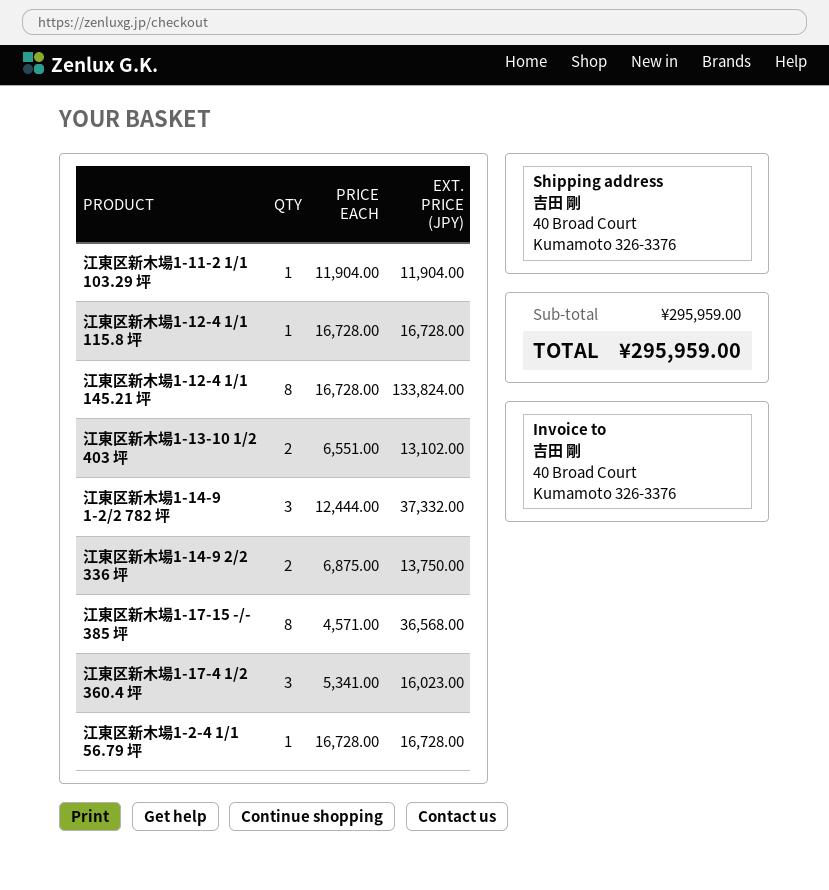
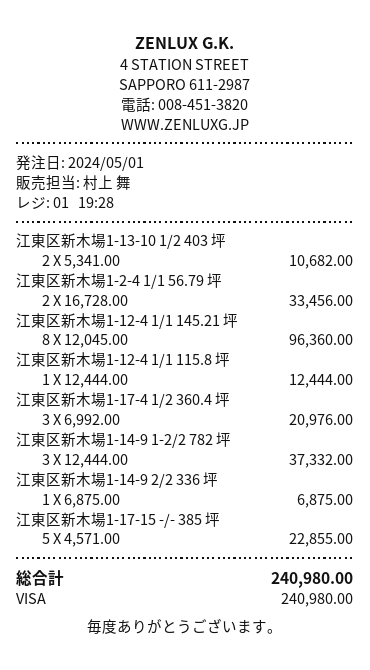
江東区新木場1-11-2 1/1 103.29 坪: 1 x 11904.00 = 11904.00 -> none
江東区新木場1-12-4 1/1 115.8 坪: 1 x 16728.00 = 16728.00 -> 1 x 12444.00 = 12444.00
江東区新木場1-12-4 1/1 145.21 坪: 8 x 16728.00 = 133824.00 -> 8 x 12045.00 = 96360.00
江東区新木場1-13-10 1/2 403 坪: 2 x 6551.00 = 13102.00 -> 2 x 5341.00 = 10682.00
江東区新木場1-14-9 2/2 336 坪: 2 x 6875.00 = 13750.00 -> 1 x 6875.00 = 6875.00
江東区新木場1-17-15 -/- 385 坪: 8 x 4571.00 = 36568.00 -> 5 x 4571.00 = 22855.00
江東区新木場1-17-4 1/2 360.4 坪: 3 x 5341.00 = 16023.00 -> 3 x 6992.00 = 20976.00
江東区新木場1-2-4 1/1 56.79 坪: 1 x 16728.00 = 16728.00 -> 2 x 16728.00 = 33456.00
total: 295959.00 -> 240980.00

